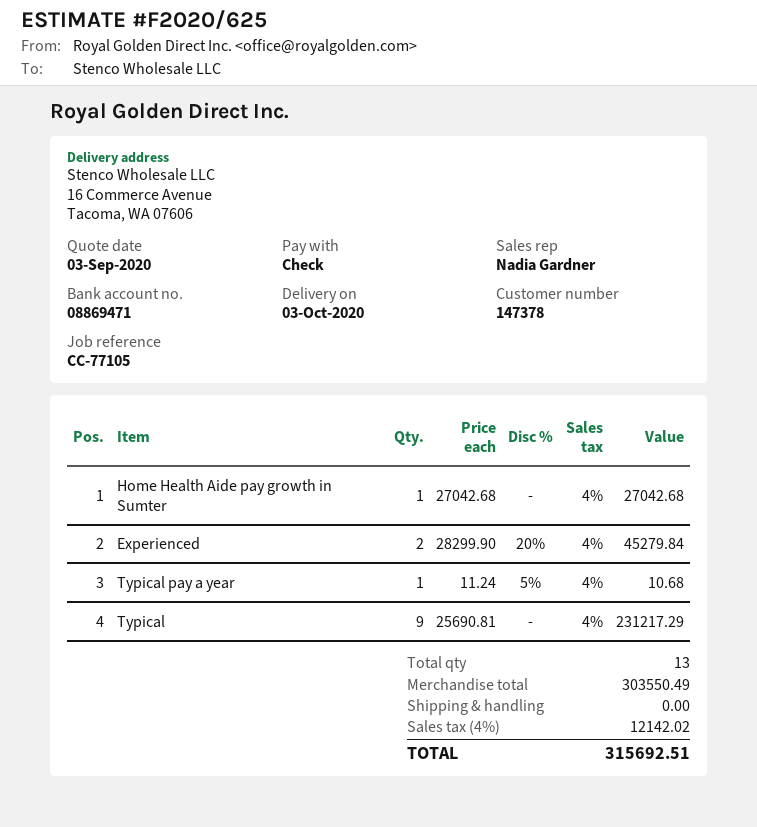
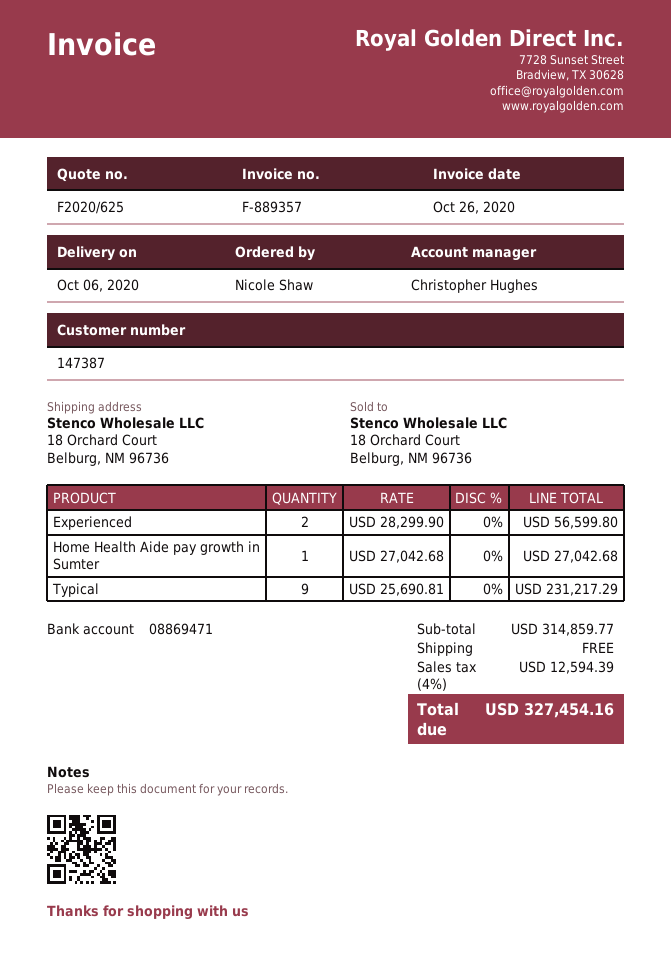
delivery date: 2020-10-03 -> 2020-10-06
customer number: 147378 -> 147387
sales rep: Nadia Gardner -> Christopher Hughes
ship to: 16 Commerce Avenue, Tacoma, WA 07606 -> 18 Orchard Court, Belburg, NM 96736
Experienced: 2 x 28299.90 - 20% = 45279.84 -> 2 x 28299.90 = 56599.80
Typical pay a year: 1 x 11.24 - 5% = 10.68 -> none
subtotal: 303550.49 -> 314859.77
tax: 4% = 12142.02 -> 4% = 12594.39
total: 315692.51 -> 327454.16

